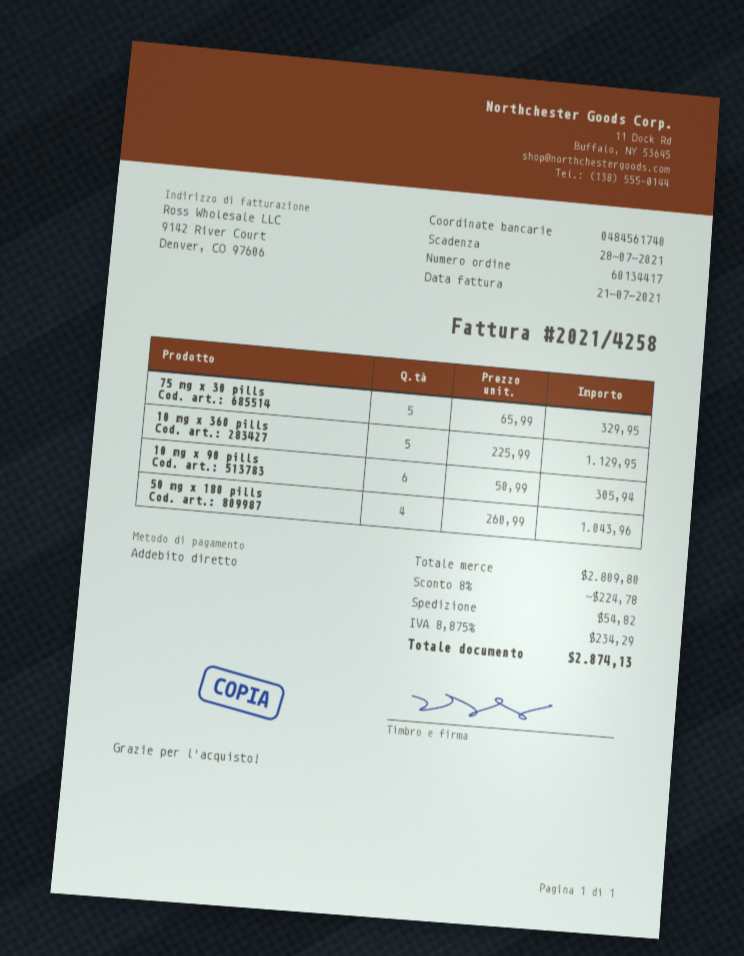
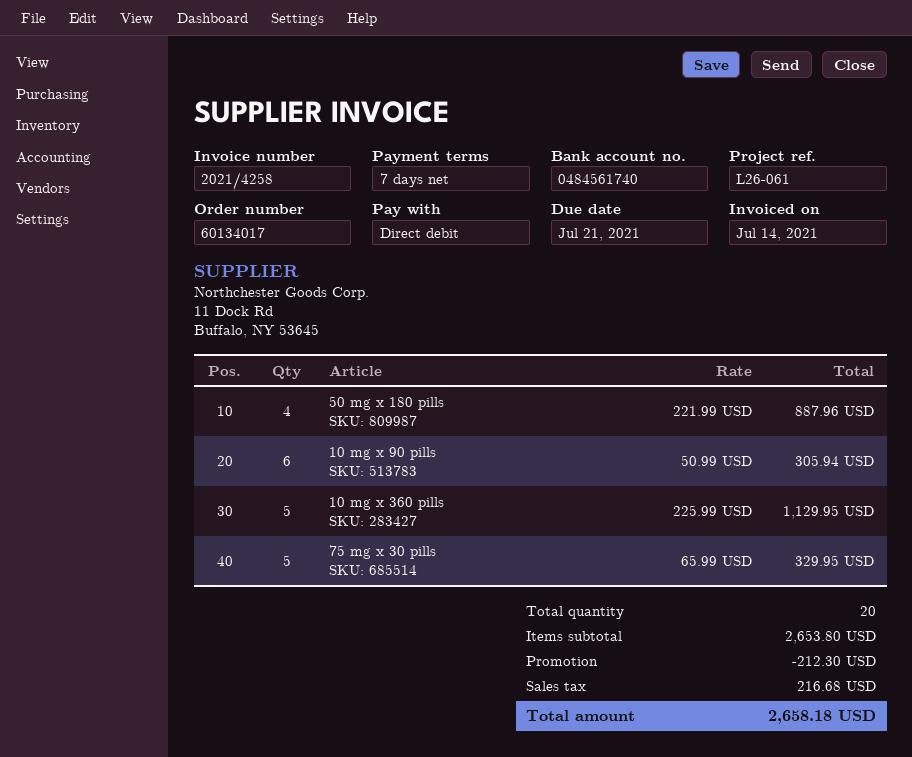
order number: 60134417 -> 60134017
invoice date: 2021-07-21 -> 2021-07-14
due date: 2021-07-28 -> 2021-07-21
50 mg x 180 pills: 4 x 260.99 = 1043.96 -> 4 x 221.99 = 887.96
subtotal: 2809.80 -> 2653.80
discount: 224.78 -> 212.30
shipping: 54.82 -> none
tax: 234.29 -> 216.68
total: 2874.13 -> 2658.18

